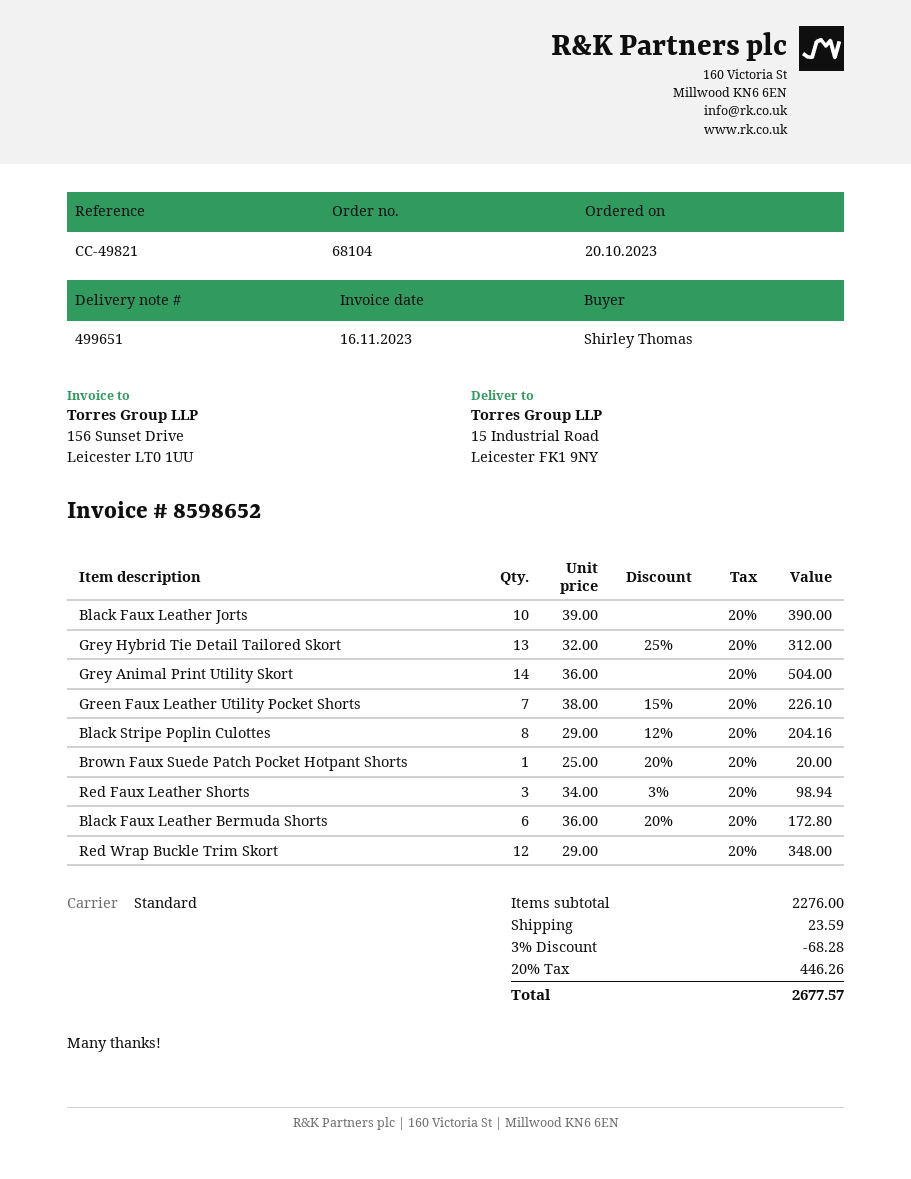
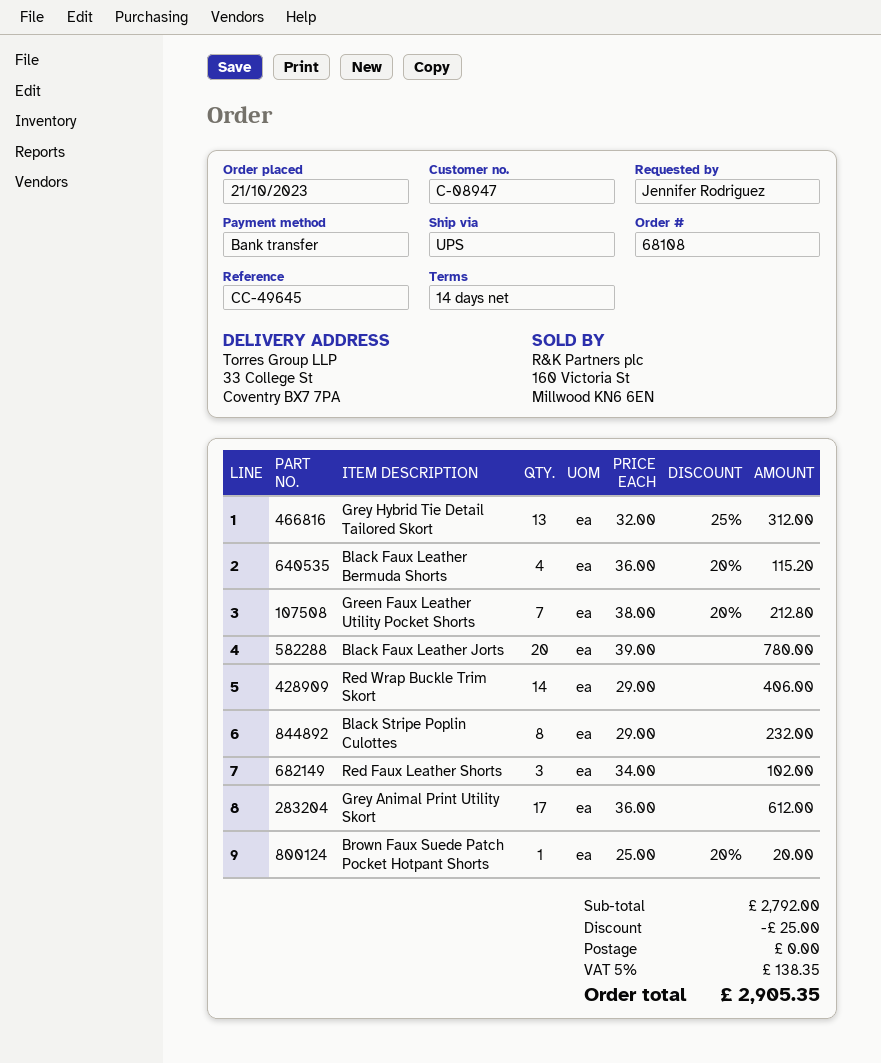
order number: 68104 -> 68108
order date: 2023-10-20 -> 2023-10-21
reference: CC-49821 -> CC-49645
ordered by: Shirley Thomas -> Jennifer Rodriguez
shipping method: standard -> UPS
ship to: 15 Industrial Road, Leicester FK1 9NY -> 33 College St, Coventry BX7 7PA
Black Faux Leather Jorts: 10 x 39.00 = 390.00 -> 20 x 39.00 = 780.00
Grey Animal Print Utility Skort: 14 x 36.00 = 504.00 -> 17 x 36.00 = 612.00
Green Faux Leather Utility Pocket Shorts: 7 x 38.00 - 15% = 226.10 -> 7 x 38.00 - 20% = 212.80
Black Stripe Poplin Culottes: 8 x 29.00 - 12% = 204.16 -> 8 x 29.00 = 232.00
Red Faux Leather Shorts: 3 x 34.00 - 3% = 98.94 -> 3 x 34.00 = 102.00
Black Faux Leather Bermuda Shorts: 6 x 36.00 - 20% = 172.80 -> 4 x 36.00 - 20% = 115.20
Red Wrap Buckle Trim Skort: 12 x 29.00 = 348.00 -> 14 x 29.00 = 406.00
subtotal: 2276.00 -> 2792.00
discount: 68.28 -> 25.00
shipping: 23.59 -> 0.00
tax: 20% = 446.26 -> 5% = 138.35
total: 2677.57 -> 2905.35

